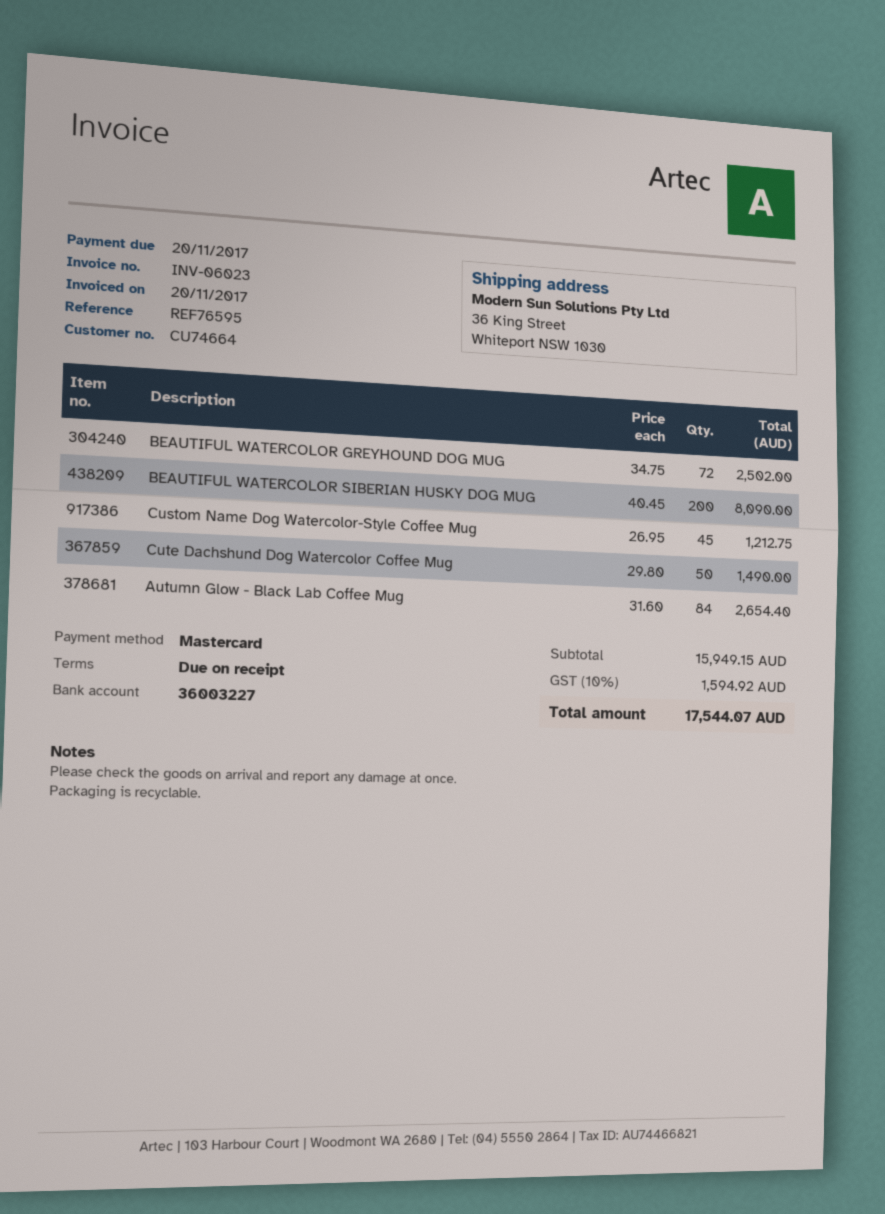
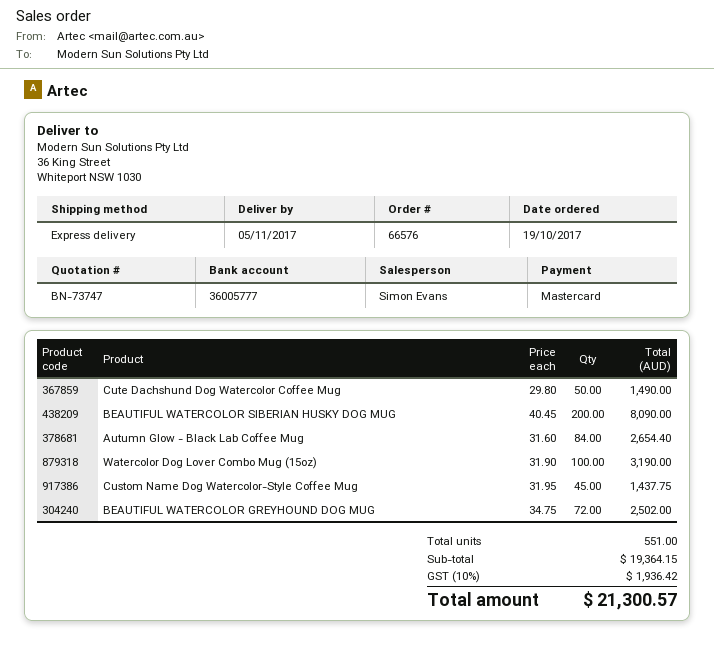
bank account: 36003227 -> 36005777
Custom Name Dog Watercolor-Style Coffee Mug: 45 x 26.95 = 1212.75 -> 45 x 31.95 = 1437.75
Watercolor Dog Lover Combo Mug (15oz): none -> 100 x 31.90 = 3190.00
subtotal: 15949.15 -> 19364.15
tax: 10% = 1594.92 -> 10% = 1936.42
total: 17544.07 -> 21300.57

